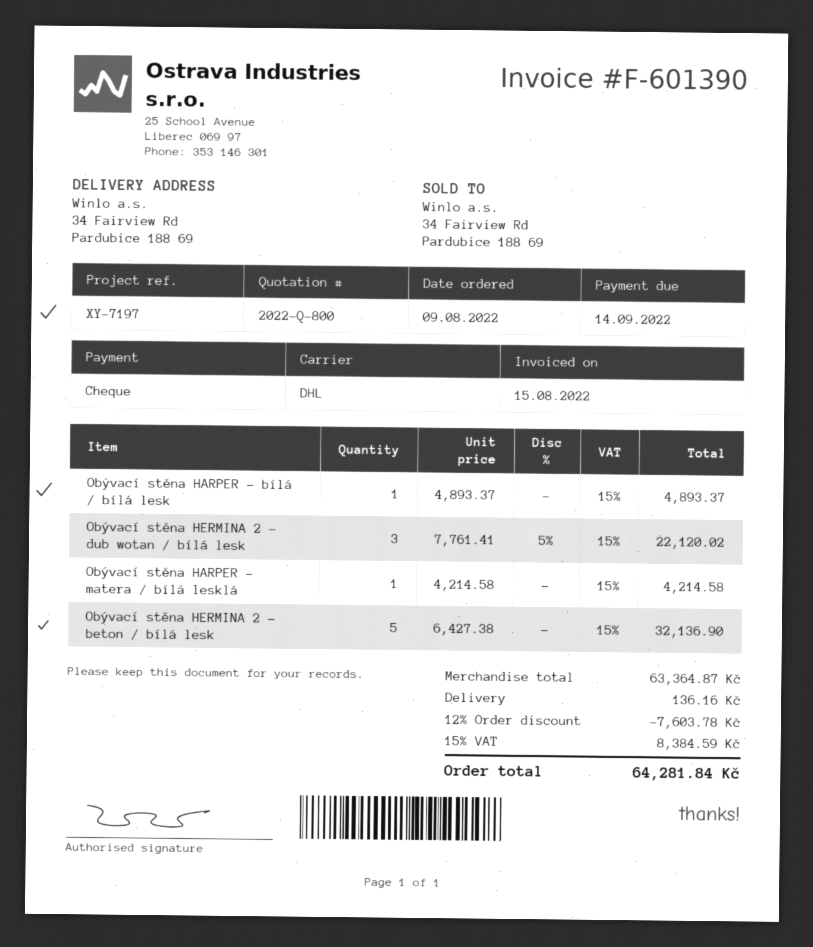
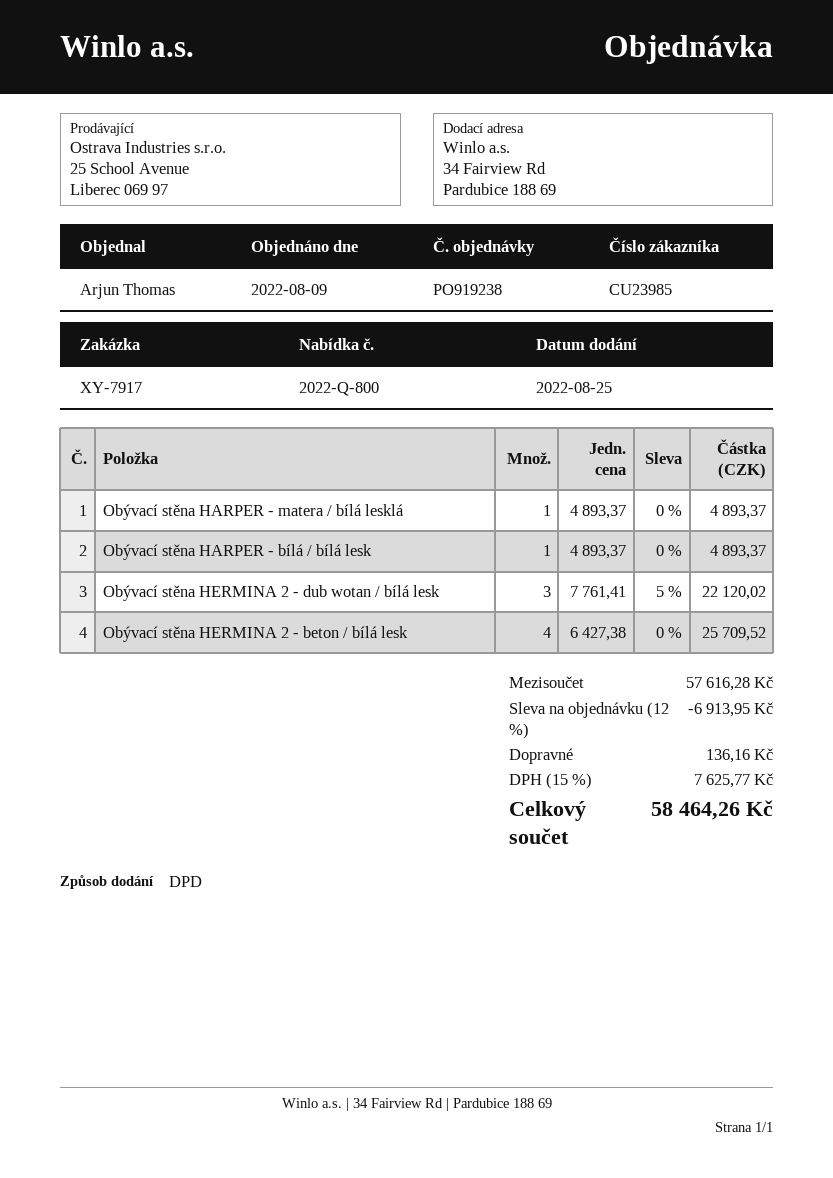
reference: XY-7197 -> XY-7917
shipping method: DHL -> DPD
Obývací stěna HARPER - matera / bílá lesklá: 1 x 4214.58 = 4214.58 -> 1 x 4893.37 = 4893.37
Obývací stěna HERMINA 2 - beton / bílá lesk: 5 x 6427.38 = 32136.90 -> 4 x 6427.38 = 25709.52
subtotal: 63364.87 -> 57616.28
discount: 12% = 7603.78 -> 12% = 6913.95
tax: 15% = 8384.59 -> 15% = 7625.77
total: 64281.84 -> 58464.26

